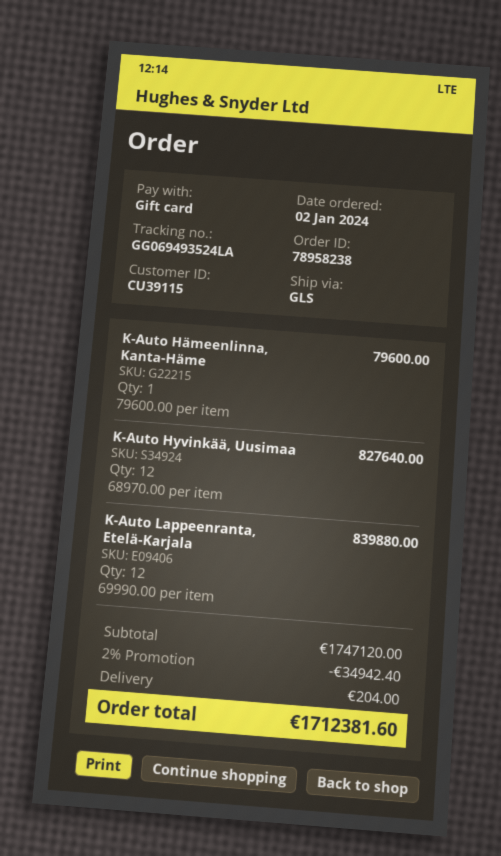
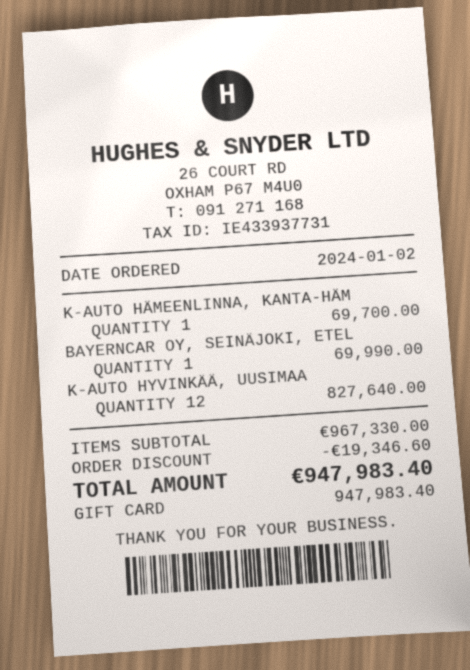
K-Auto Hämeenlinna, Kanta-Häme: 1 for 79600.00 -> 1 for 69700.00
K-Auto Lappeenranta, Etelä-Karjala: 12 for 839880.00 -> none
BAYERNCAR OY, SEINÄJOKI, ETEL: none -> 1 for 69990.00
subtotal: 1747120.00 -> 967330.00
discount: 34942.40 -> 19346.60
shipping: 204.00 -> none
total: 1712381.60 -> 947983.40

